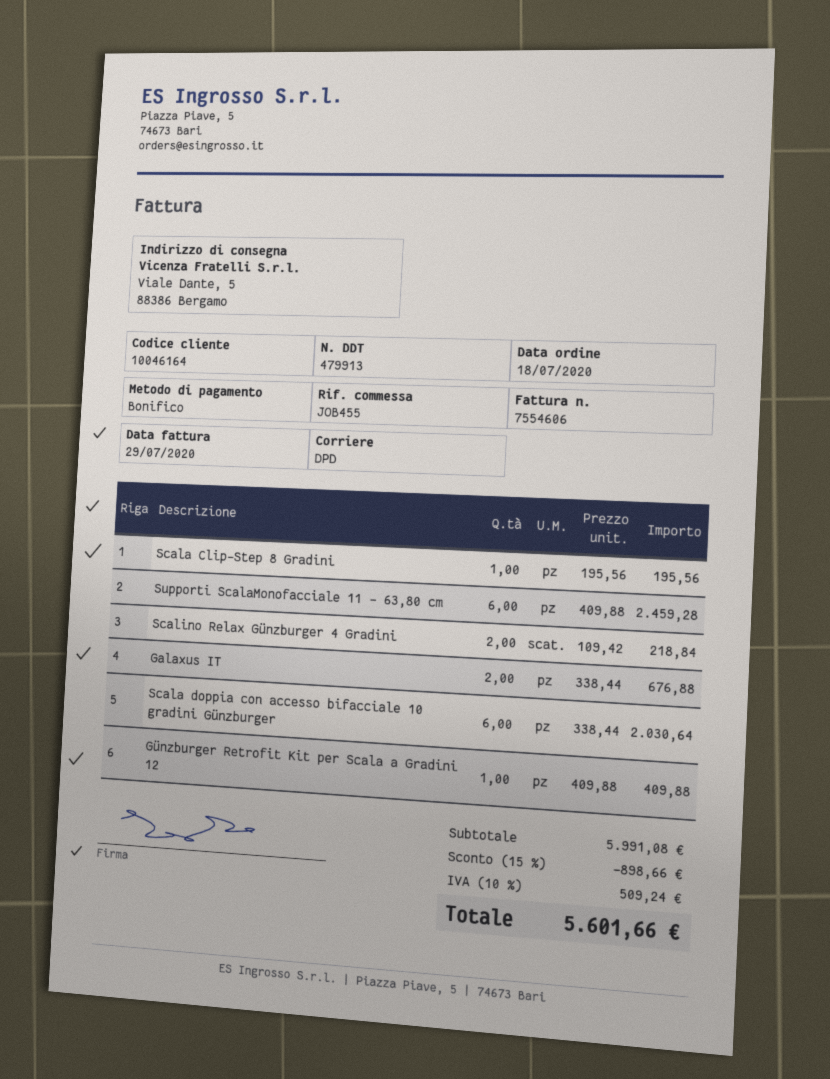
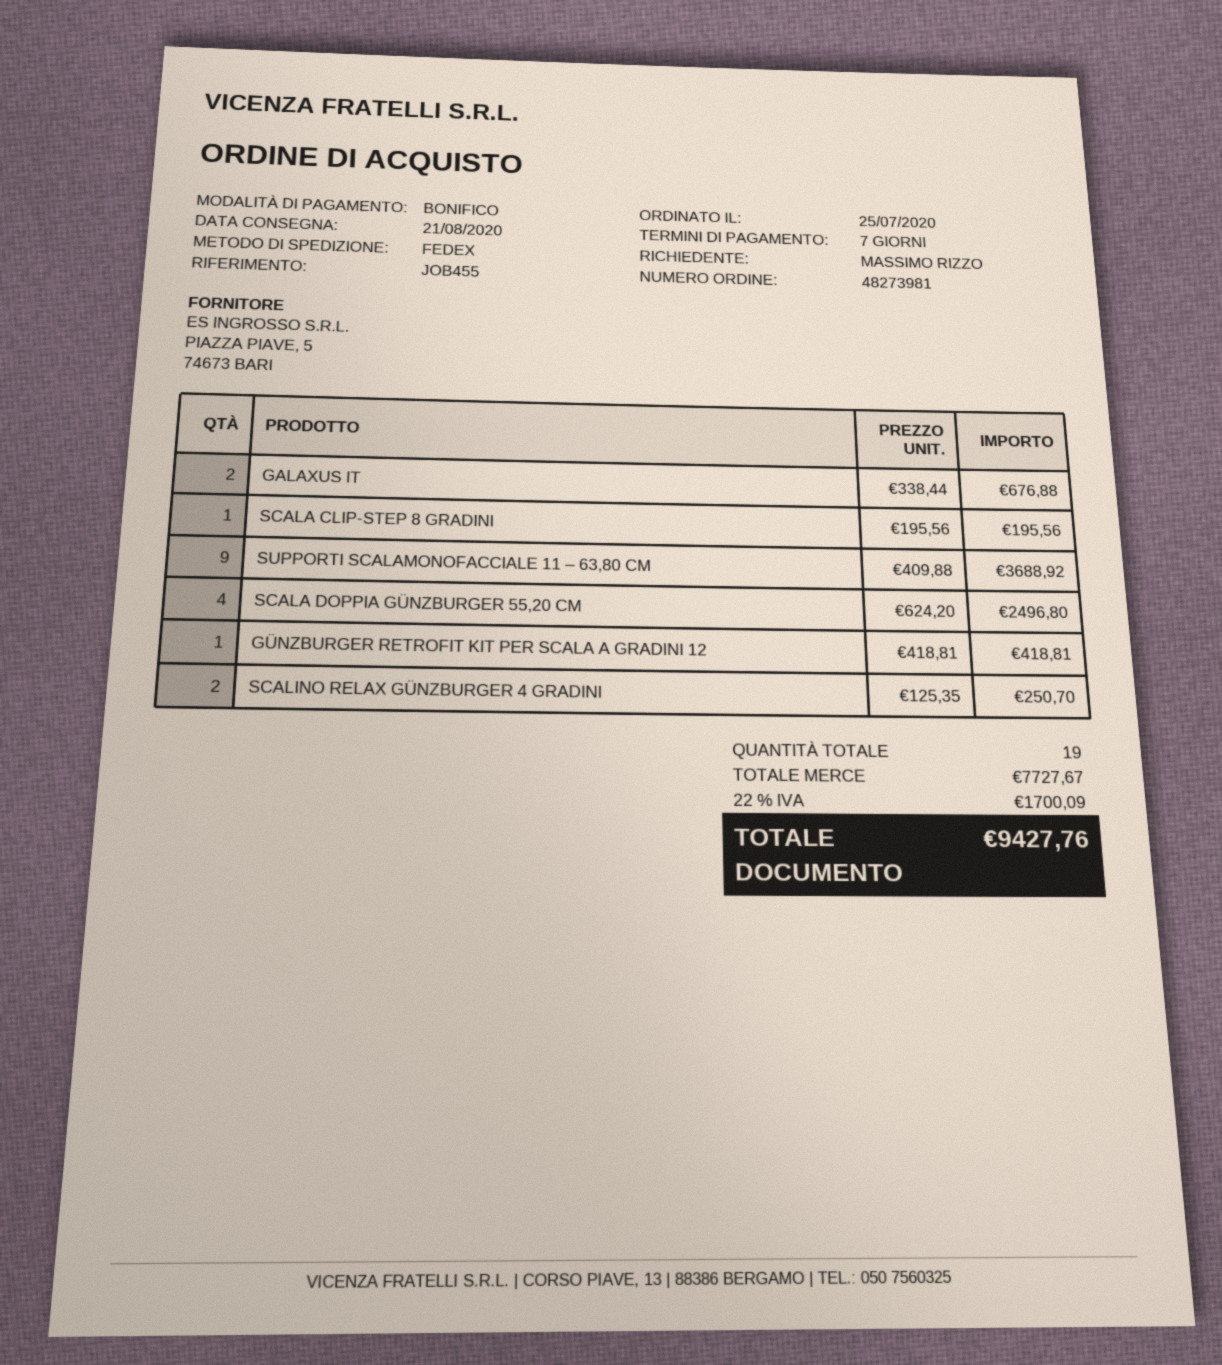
order date: 2020-07-18 -> 2020-07-25
shipping method: DPD -> FedEx
Supporti ScalaMonofacciale 11 – 63,80 cm: 6 x 409.88 = 2459.28 -> 9 x 409.88 = 3688.92
Scalino Relax Günzburger 4 Gradini: 2 x 109.42 = 218.84 -> 2 x 125.35 = 250.70
Scala doppia con accesso bifacciale 10 gradini Günzburger: 6 x 338.44 = 2030.64 -> none
Günzburger Retrofit Kit per Scala a Gradini 12: 1 x 409.88 = 409.88 -> 1 x 418.81 = 418.81
SCALA DOPPIA GÜNZBURGER 55,20 CM: none -> 4 x 624.20 = 2496.80
subtotal: 5991.08 -> 7727.67
discount: 15% = 898.66 -> none
tax: 10% = 509.24 -> 22% = 1700.09
total: 5601.66 -> 9427.76

